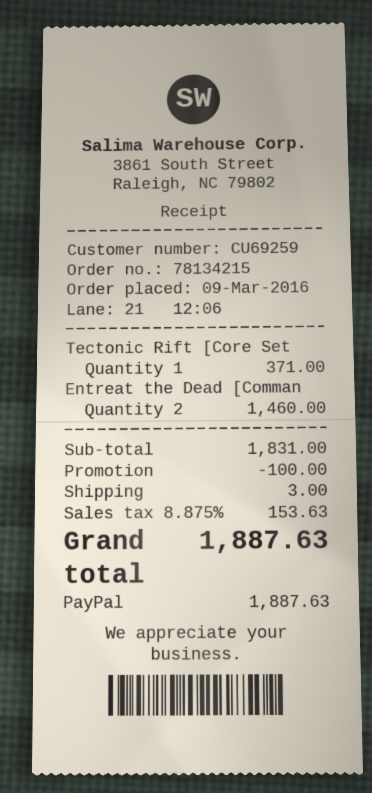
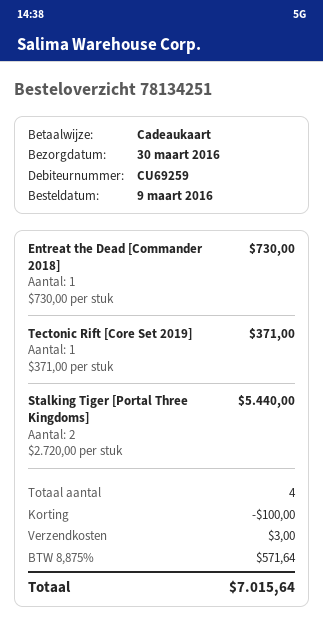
order number: 78134215 -> 78134251
payment method: PayPal -> gift card
Entreat the Dead [Comman: 2 for 1460.00 -> 1 for 730.00
Stalking Tiger [Portal Three Kingdoms]: none -> 2 for 5440.00
tax: 8.875% = 153.63 -> 8.875% = 571.64
total: 1887.63 -> 7015.64

